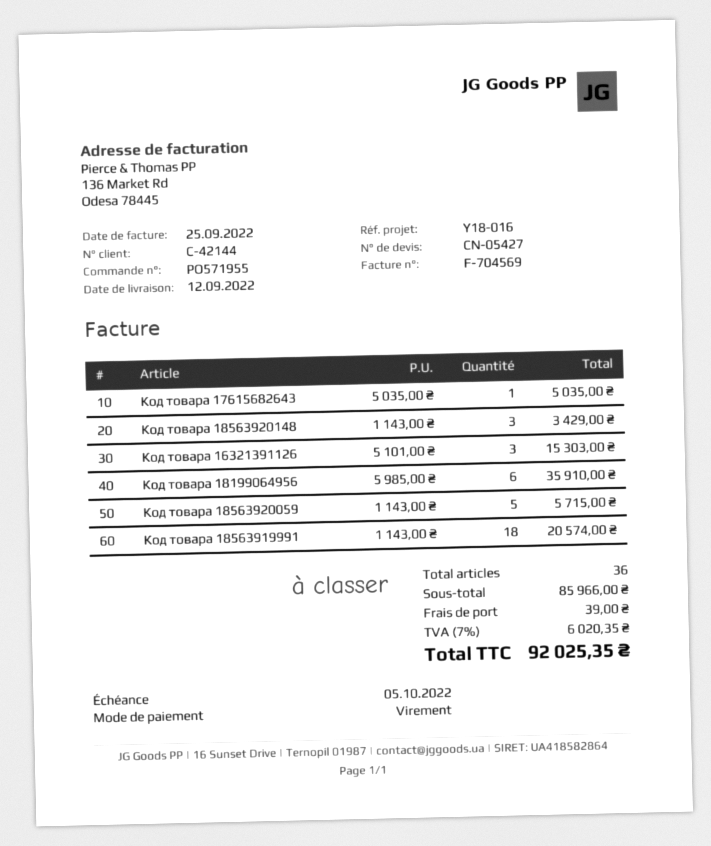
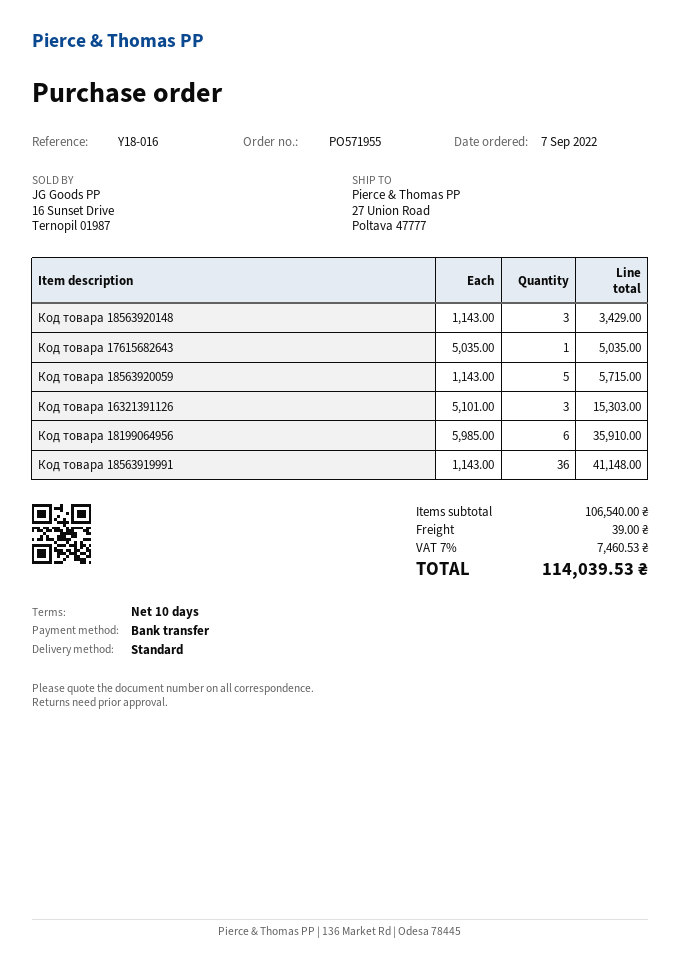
Код товара 18563919991: 18 x 1143.00 = 20574.00 -> 36 x 1143.00 = 41148.00
subtotal: 85966.00 -> 106540.00
tax: 7% = 6020.35 -> 7% = 7460.53
total: 92025.35 -> 114039.53

